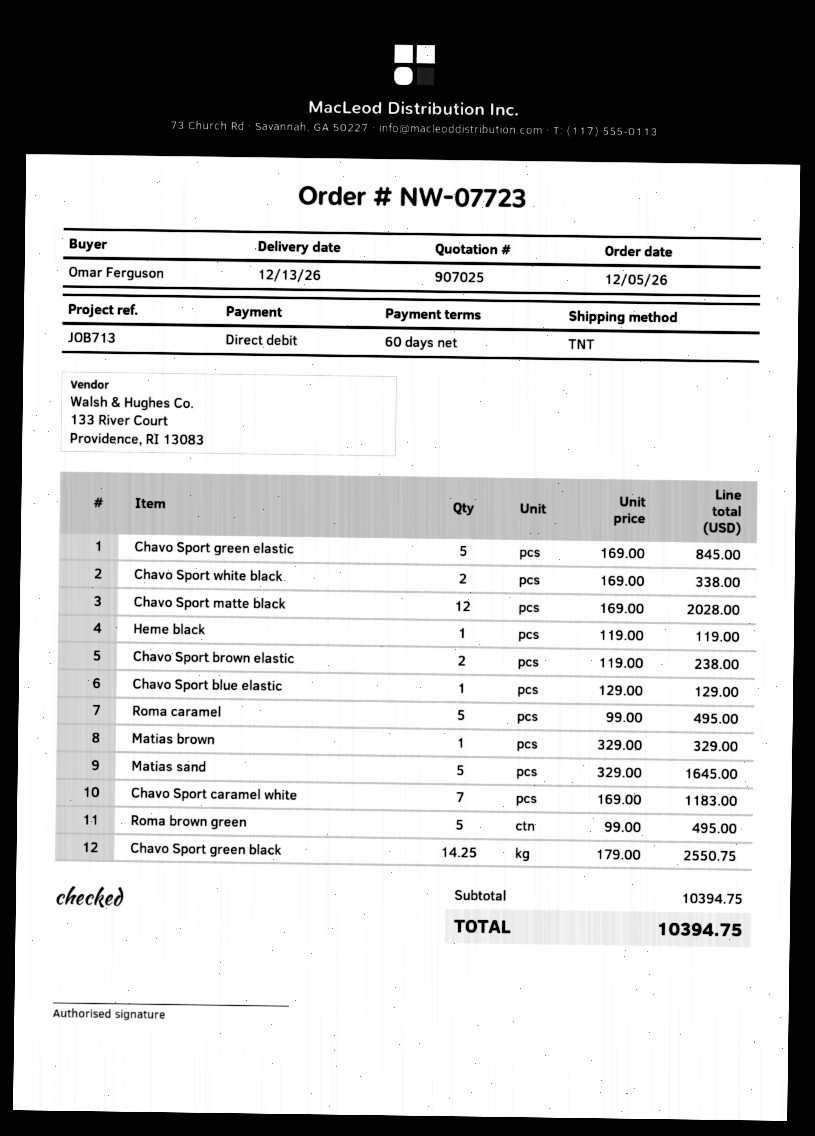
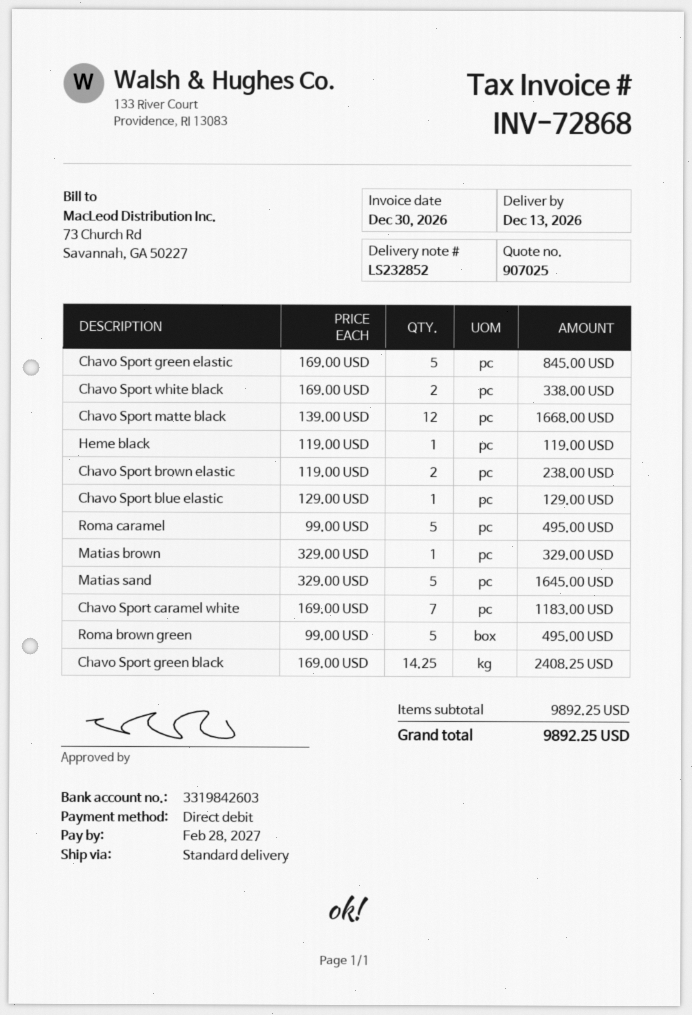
shipping method: TNT -> standard
Chavo Sport matte black: 12 x 169.00 = 2028.00 -> 12 x 139.00 = 1668.00
Chavo Sport green black: 14.25 x 179.00 = 2550.75 -> 14.25 x 169.00 = 2408.25
subtotal: 10394.75 -> 9892.25
total: 10394.75 -> 9892.25

